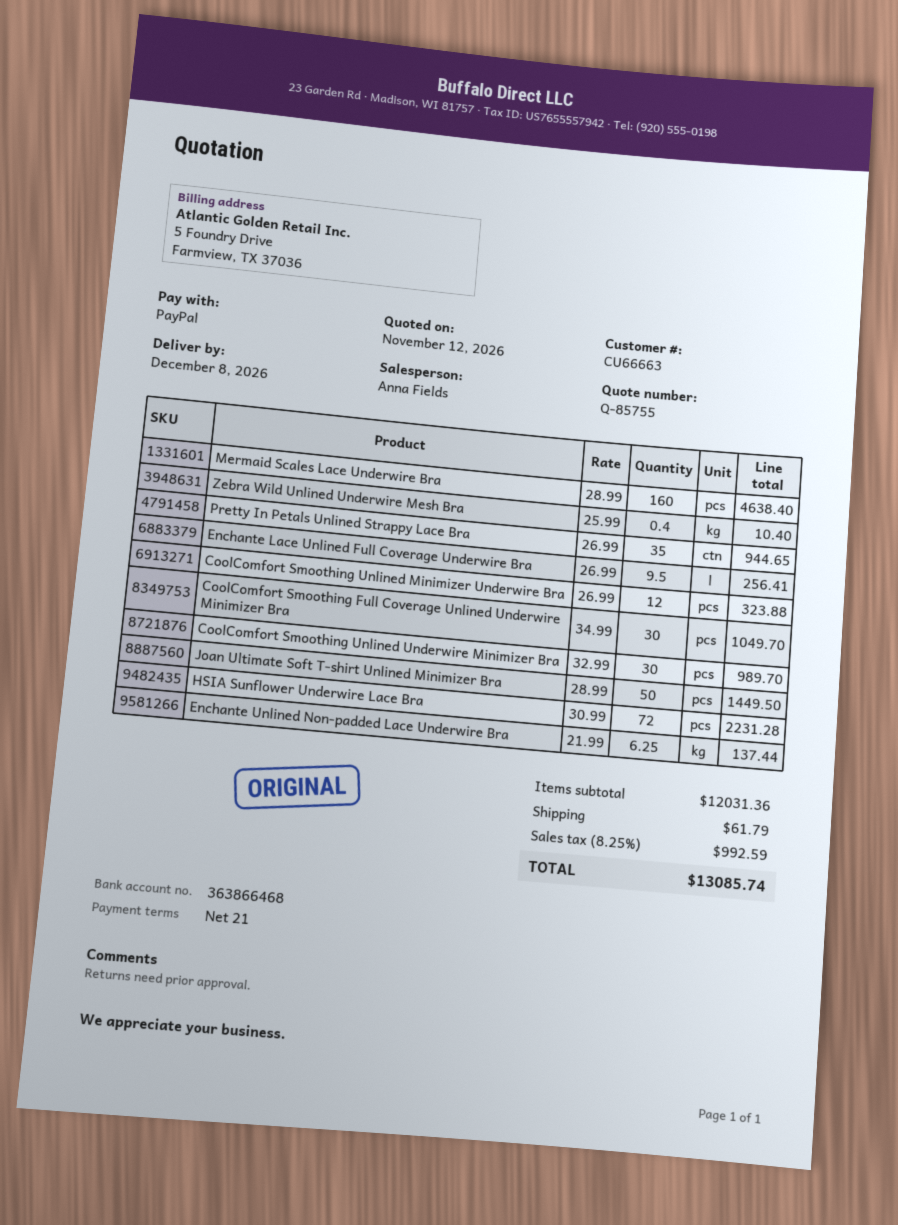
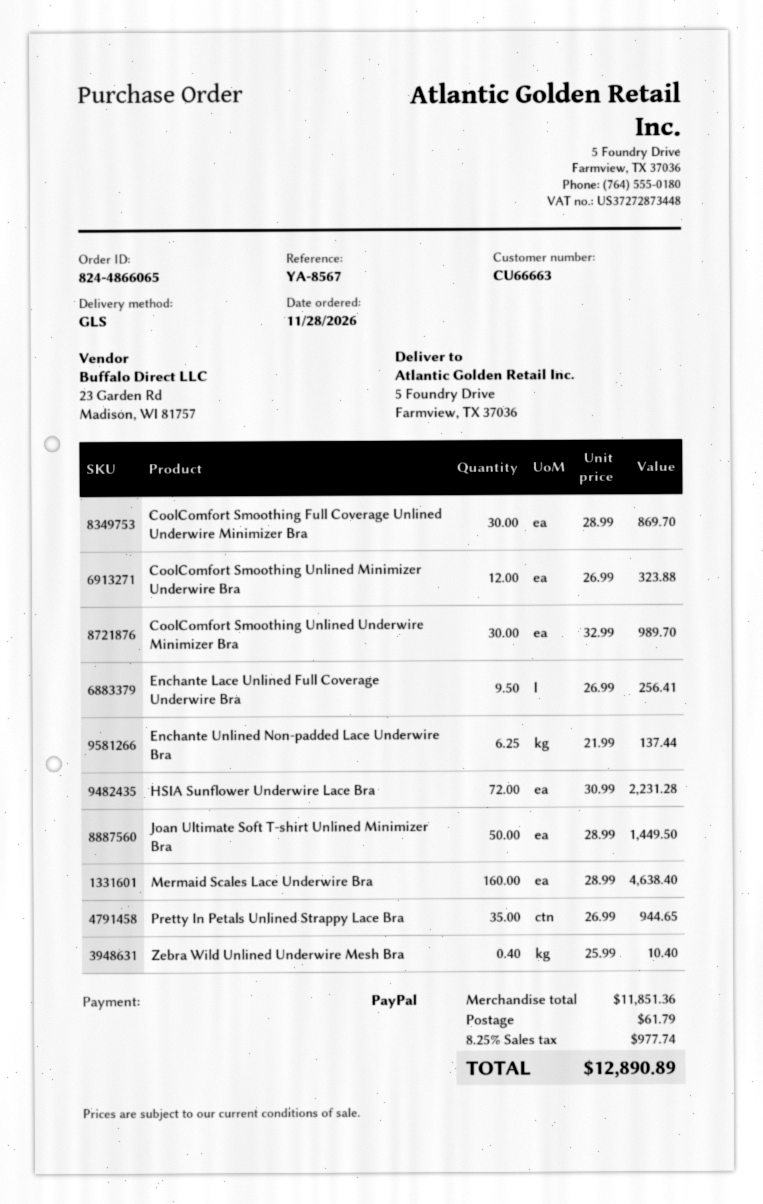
CoolComfort Smoothing Full Coverage Unlined Underwire Minimizer Bra: 30 x 34.99 = 1049.70 -> 30 x 28.99 = 869.70
subtotal: 12031.36 -> 11851.36
tax: 8.25% = 992.59 -> 8.25% = 977.74
total: 13085.74 -> 12890.89

